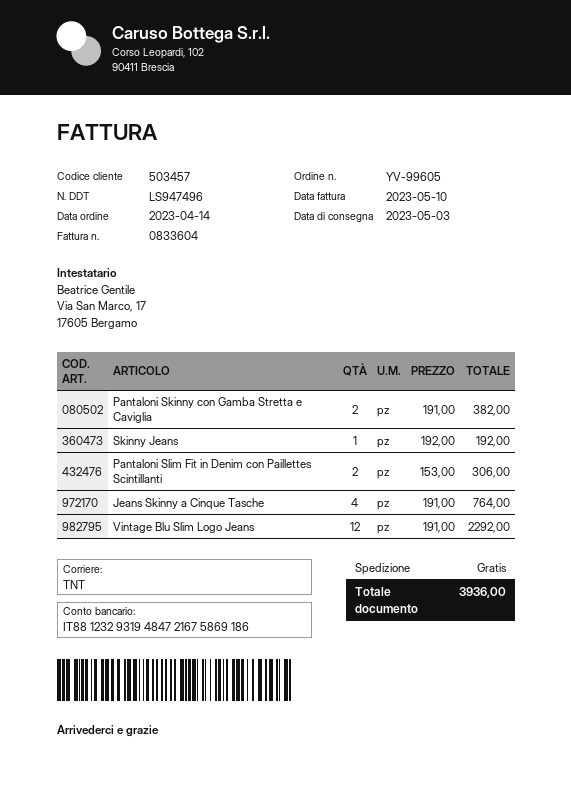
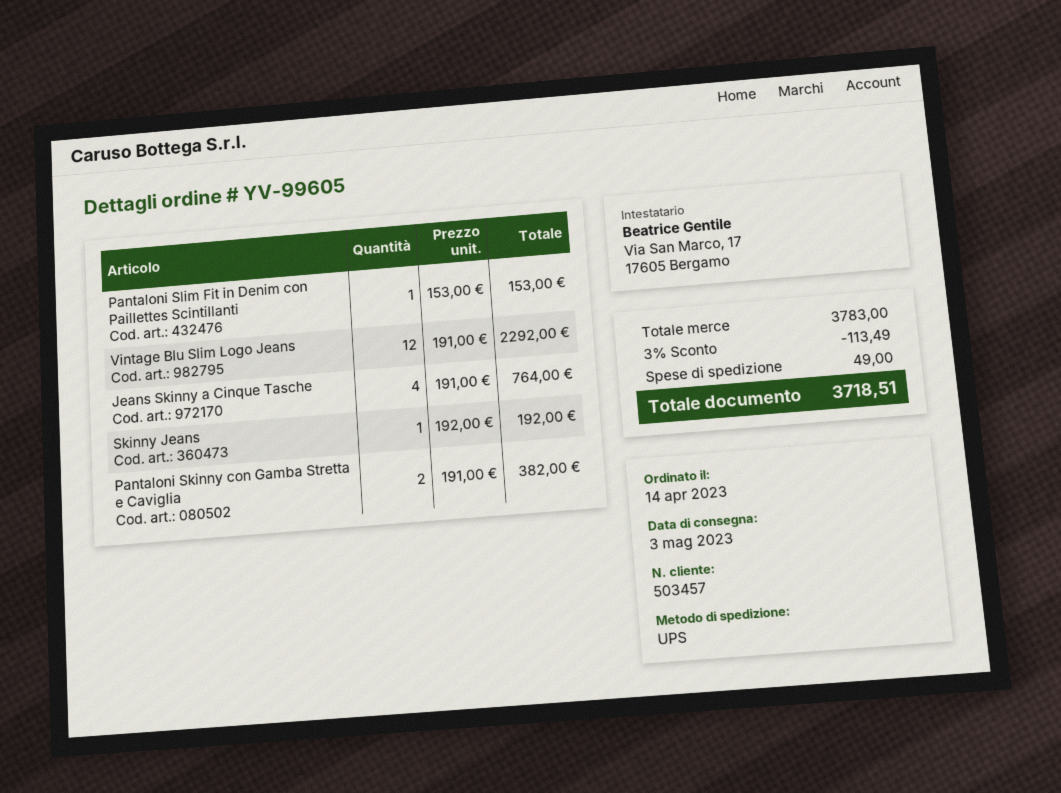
shipping method: TNT -> UPS
Pantaloni Slim Fit in Denim con Paillettes Scintillanti: 2 x 153.00 = 306.00 -> 1 x 153.00 = 153.00
discount: none -> 3% = 113.49
shipping: 0.00 -> 49.00
total: 3936.00 -> 3718.51

